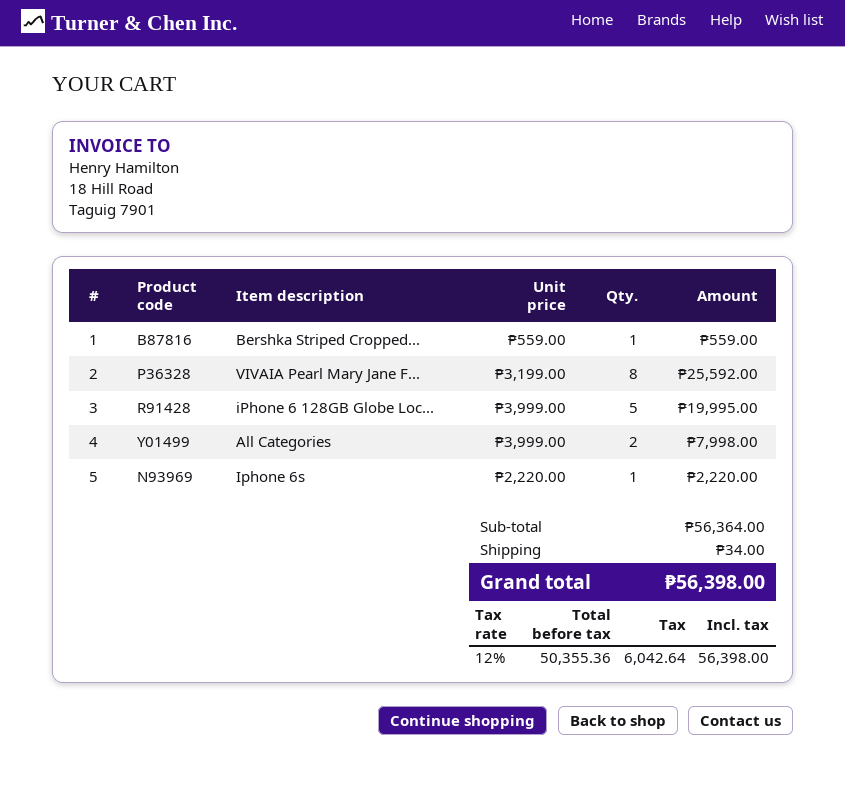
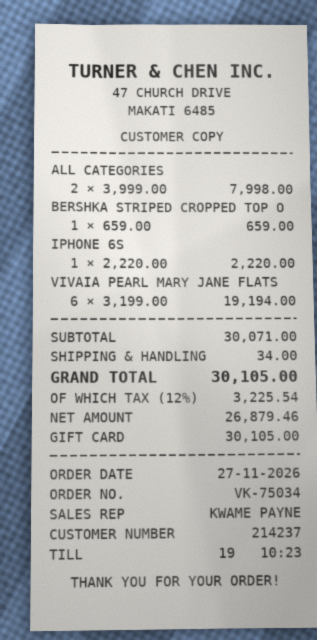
Bershka Striped Cropped...: 1 x 559.00 = 559.00 -> 1 x 659.00 = 659.00
VIVAIA Pearl Mary Jane F...: 8 x 3199.00 = 25592.00 -> 6 x 3199.00 = 19194.00
iPhone 6 128GB Globe Loc...: 5 x 3999.00 = 19995.00 -> none
subtotal: 56364.00 -> 30071.00
net: 50355.36 -> 26879.46
tax: 12% = 6042.64 -> 12% = 3225.54
total: 56398.00 -> 30105.00

